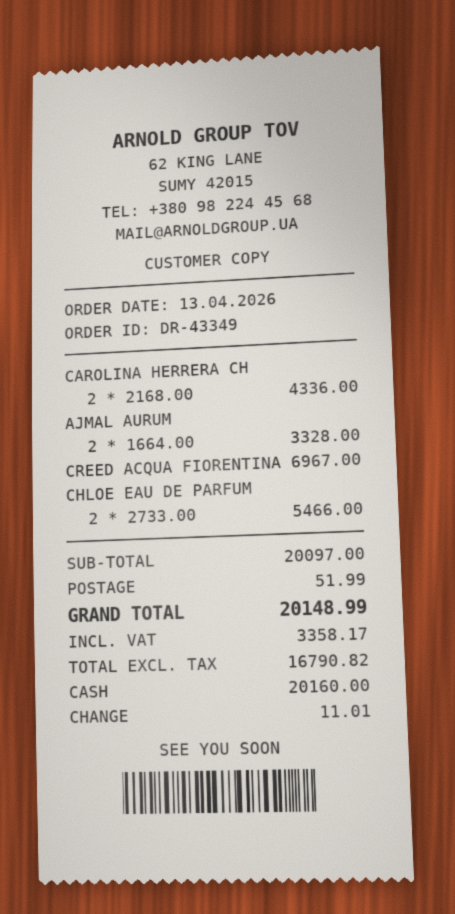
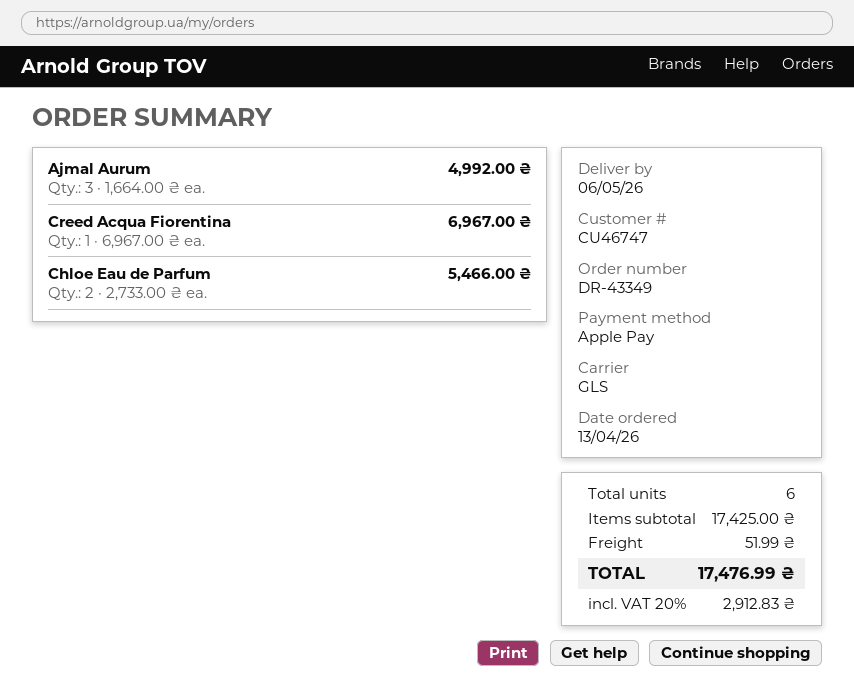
payment method: cash -> Apple Pay
CAROLINA HERRERA CH: 2 x 2168.00 = 4336.00 -> none
AJMAL AURUM: 2 x 1664.00 = 3328.00 -> 3 x 1664.00 = 4992.00
subtotal: 20097.00 -> 17425.00
tax: 3358.17 -> 2912.83
total: 20148.99 -> 17476.99

